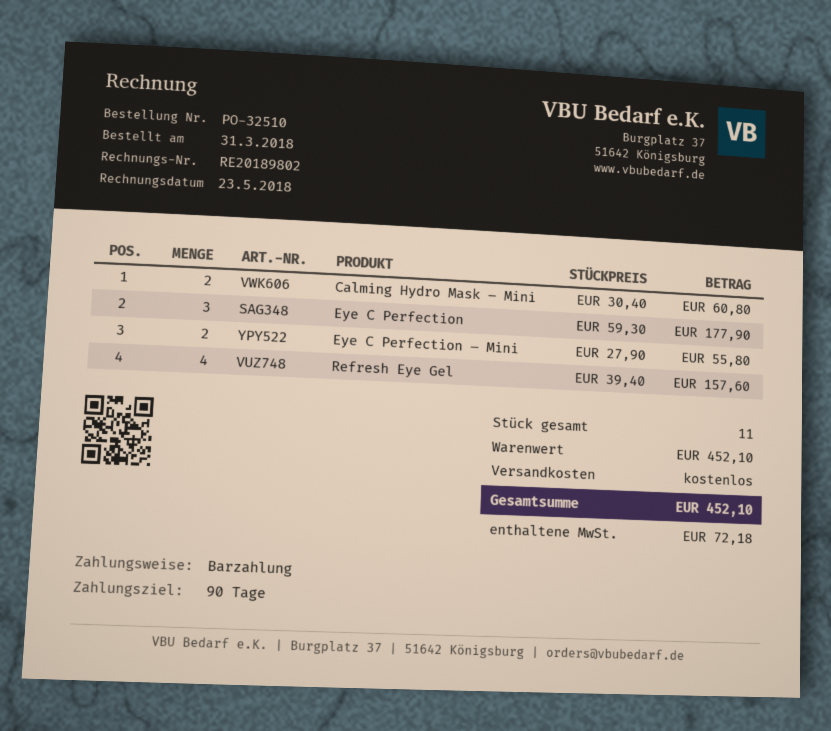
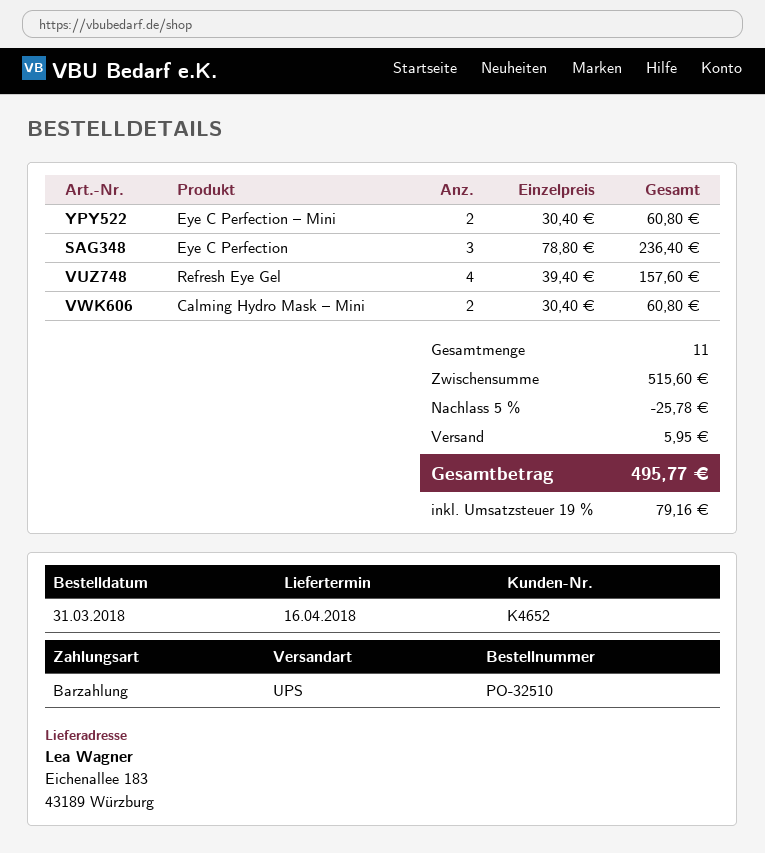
Eye C Perfection: 3 x 59.30 = 177.90 -> 3 x 78.80 = 236.40
Eye C Perfection – Mini: 2 x 27.90 = 55.80 -> 2 x 30.40 = 60.80
subtotal: 452.10 -> 515.60
discount: none -> 5% = 25.78
shipping: 0.00 -> 5.95
tax: 72.18 -> 79.16
total: 452.10 -> 495.77

